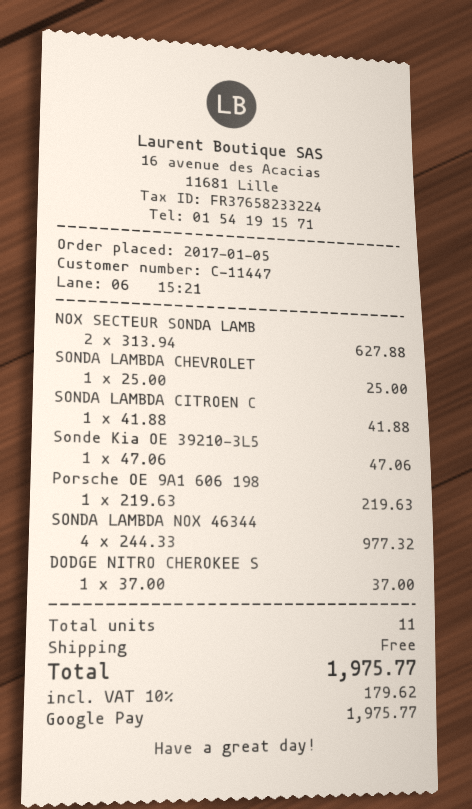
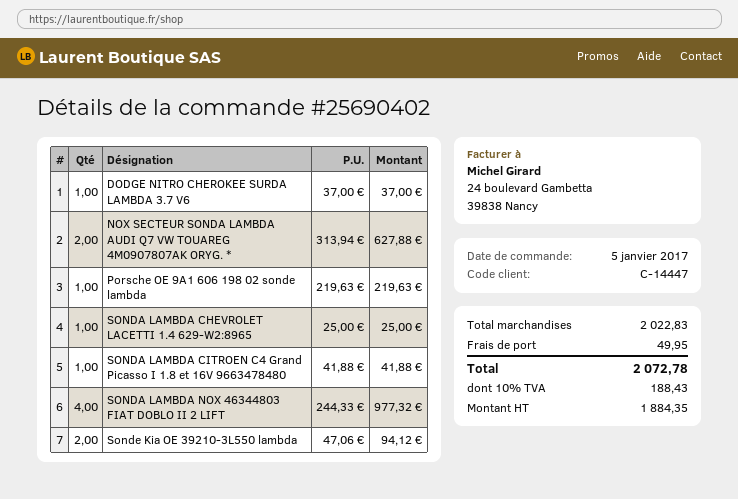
customer number: C-11447 -> C-14447
Sonde Kia OE 39210-3L5: 1 x 47.06 = 47.06 -> 2 x 47.06 = 94.12
shipping: 0.00 -> 49.95
tax: 10% = 179.62 -> 10% = 188.43
total: 1975.77 -> 2072.78

